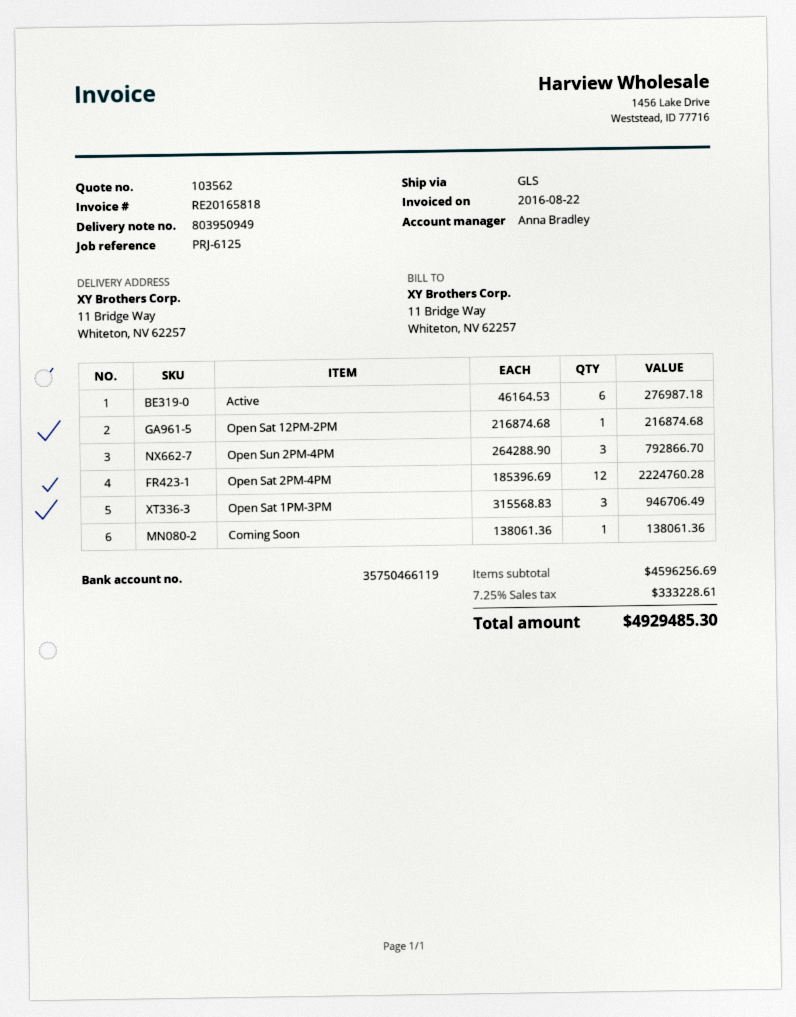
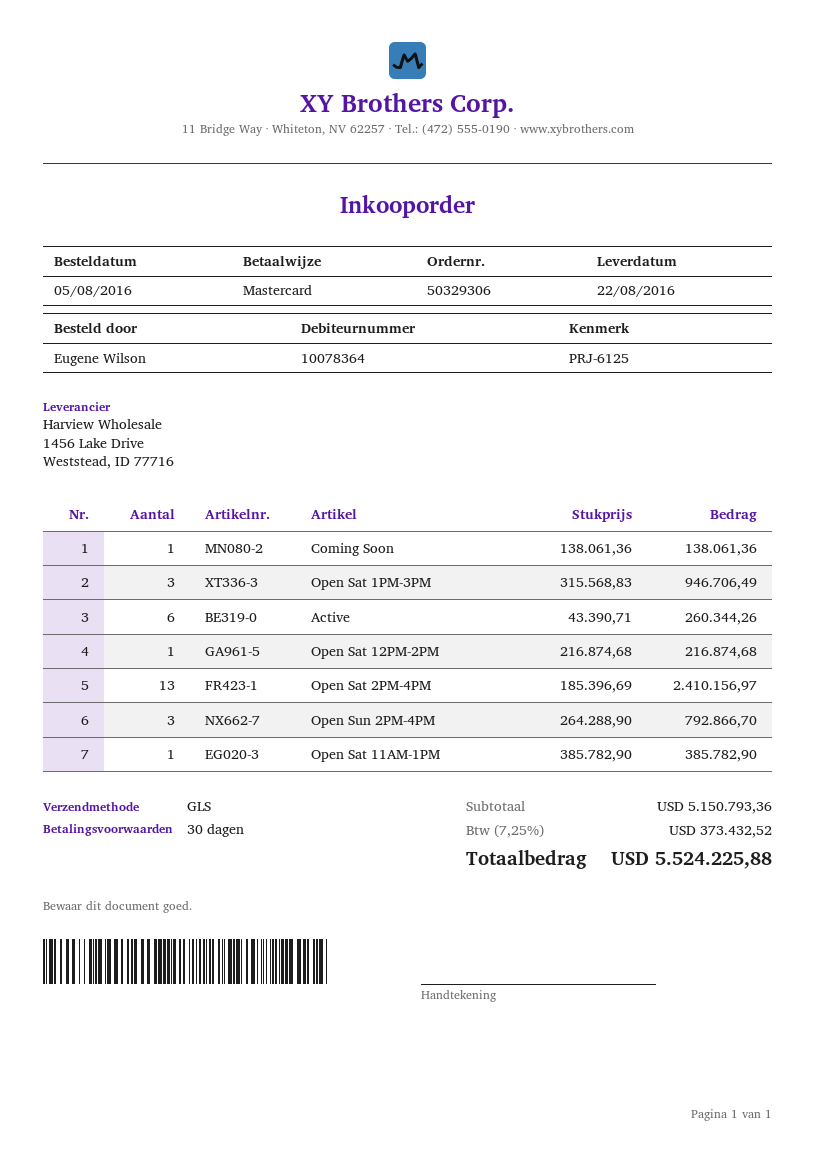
Active: 6 x 46164.53 = 276987.18 -> 6 x 43390.71 = 260344.26
Open Sat 2PM-4PM: 12 x 185396.69 = 2224760.28 -> 13 x 185396.69 = 2410156.97
Open Sat 11AM-1PM: none -> 1 x 385782.90 = 385782.90
subtotal: 4596256.69 -> 5150793.36
tax: 7.25% = 333228.61 -> 7.25% = 373432.52
total: 4929485.30 -> 5524225.88

